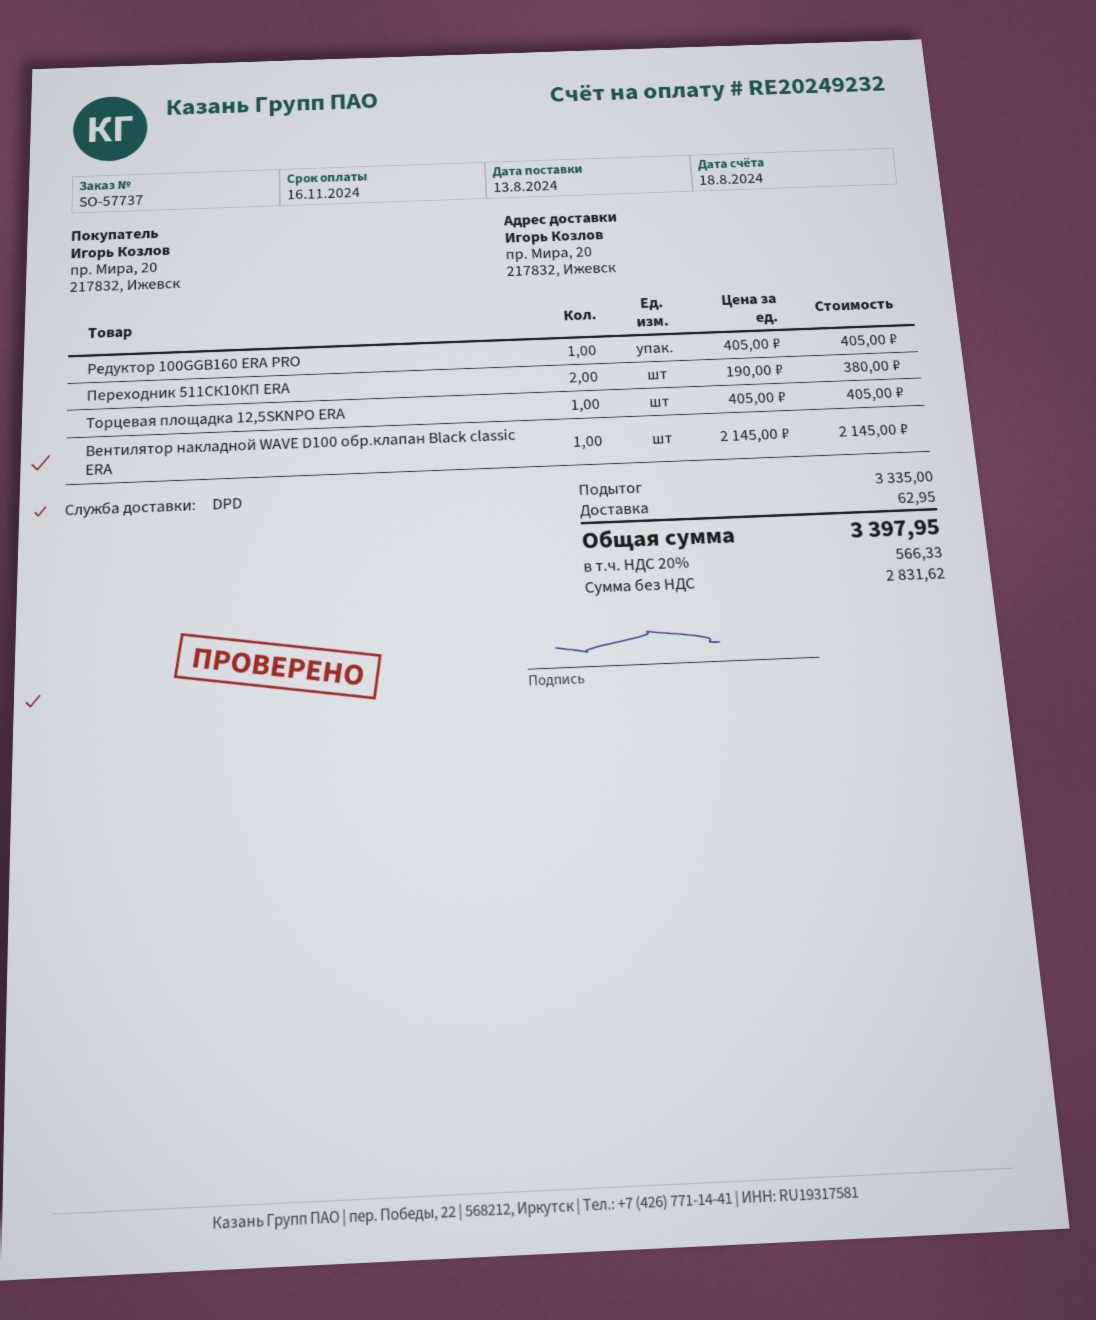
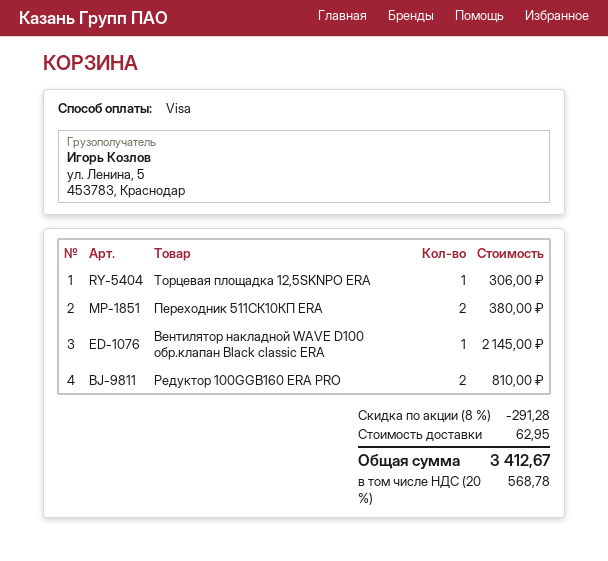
ship to: пр. Мира, 20, 217832, Ижевск -> ул. Ленина, 5, 453783, Краснодар
Редуктор 100GGB160 ERA PRO: 1 for 405.00 -> 2 for 810.00
Торцевая площадка 12,5SKNPO ERA: 1 for 405.00 -> 1 for 306.00
discount: none -> 8% = 291.28
tax: 20% = 566.33 -> 20% = 568.78
total: 3397.95 -> 3412.67

